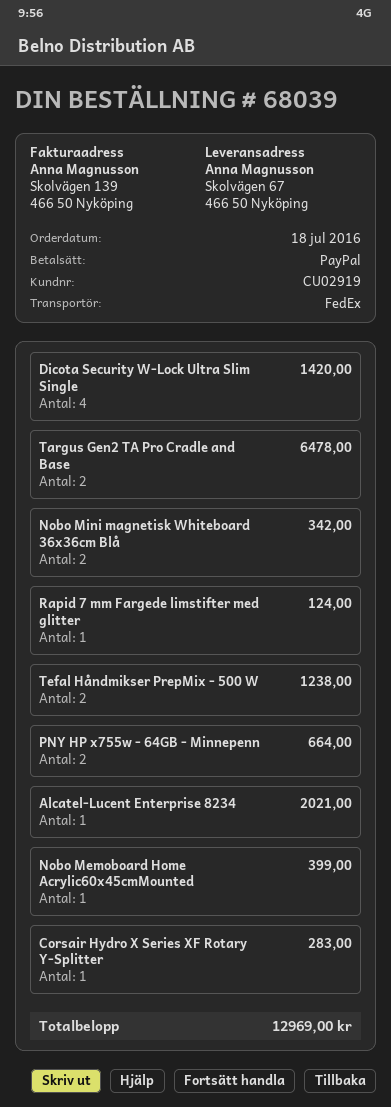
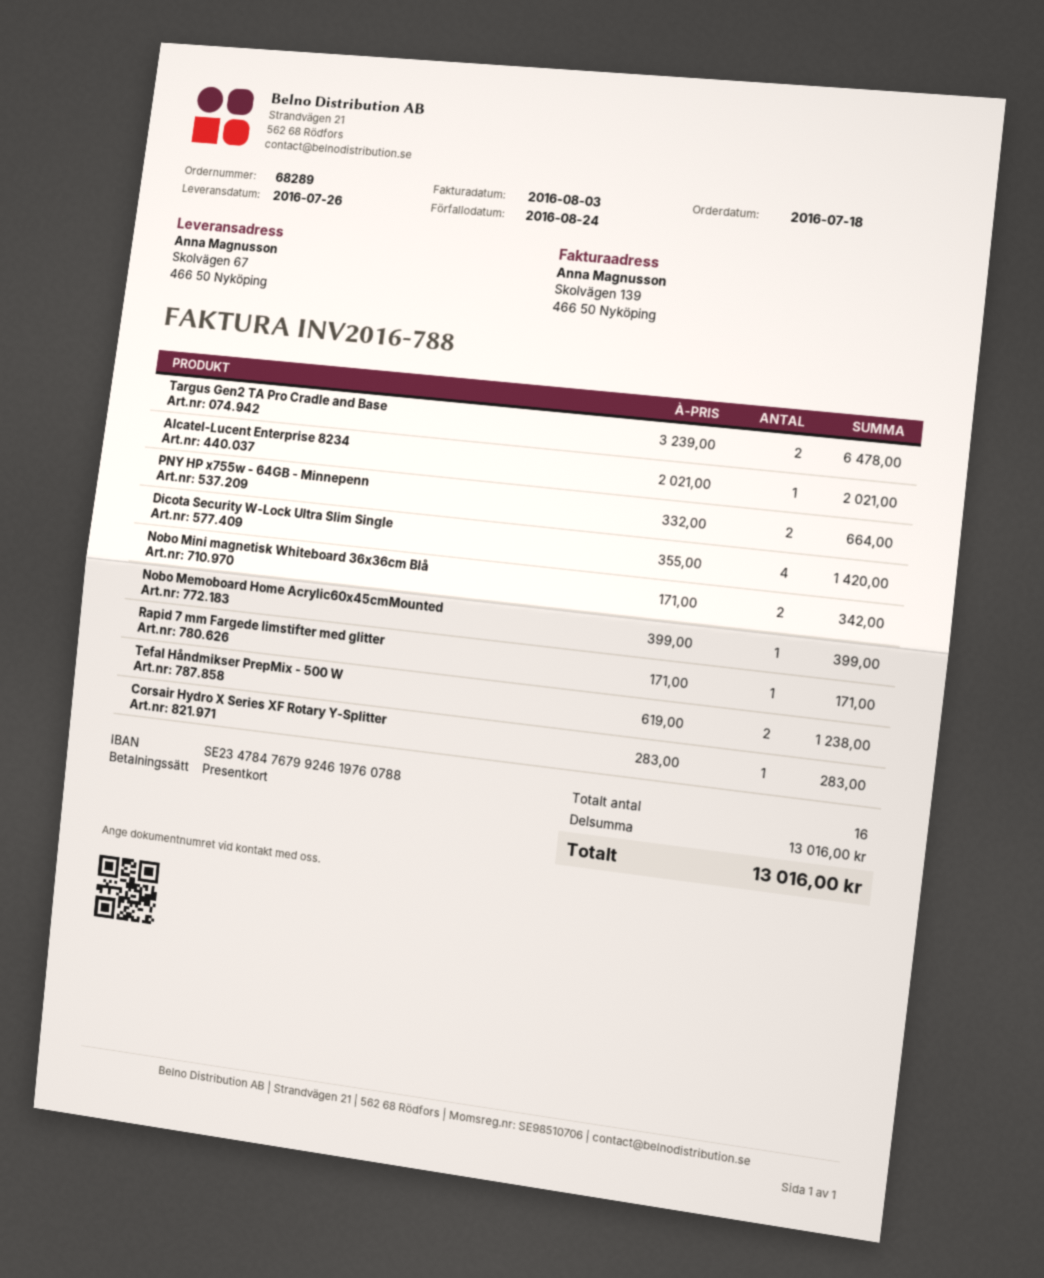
order number: 68039 -> 68289
payment method: PayPal -> gift card
Rapid 7 mm Fargede limstifter med glitter: 1 for 124.00 -> 1 for 171.00
total: 12969.00 -> 13016.00

